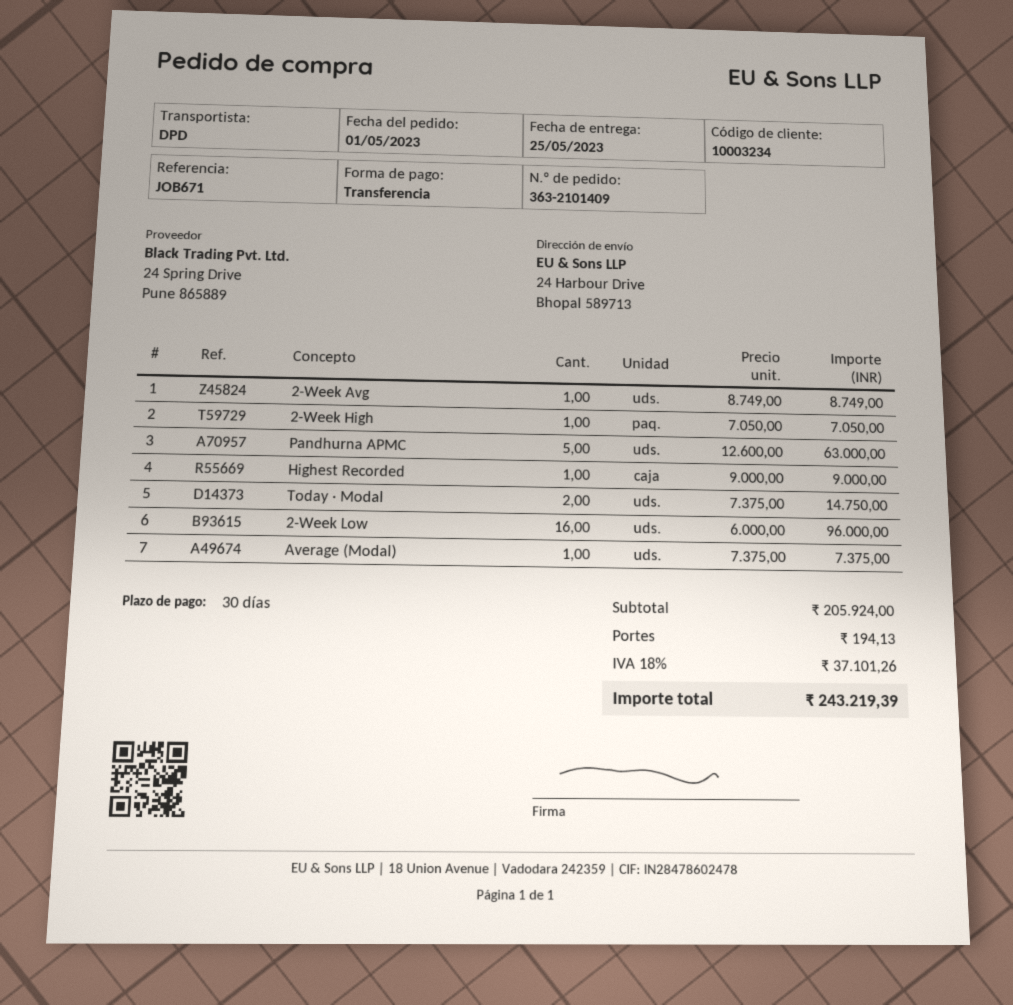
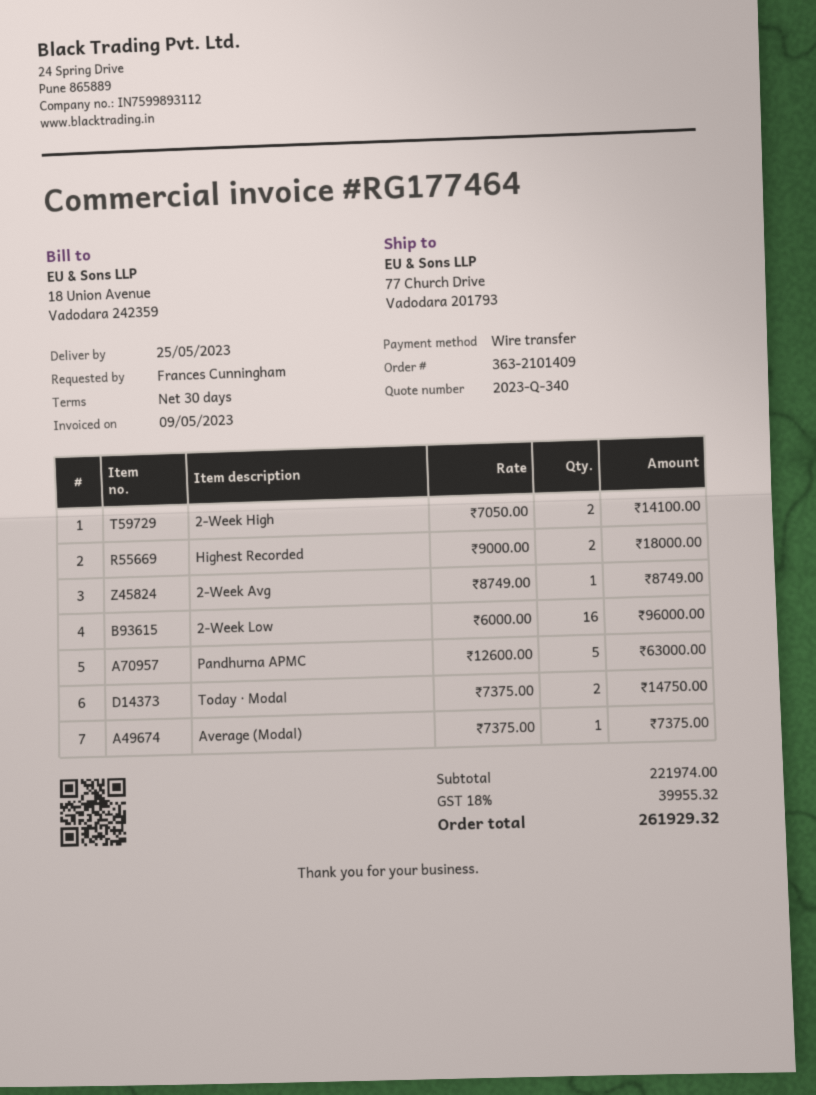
ship to: 24 Harbour Drive, Bhopal 589713 -> 77 Church Drive, Vadodara 201793
2-Week High: 1 x 7050.00 = 7050.00 -> 2 x 7050.00 = 14100.00
Highest Recorded: 1 x 9000.00 = 9000.00 -> 2 x 9000.00 = 18000.00
subtotal: 205924.00 -> 221974.00
shipping: 194.13 -> none
tax: 18% = 37101.26 -> 18% = 39955.32
total: 243219.39 -> 261929.32

